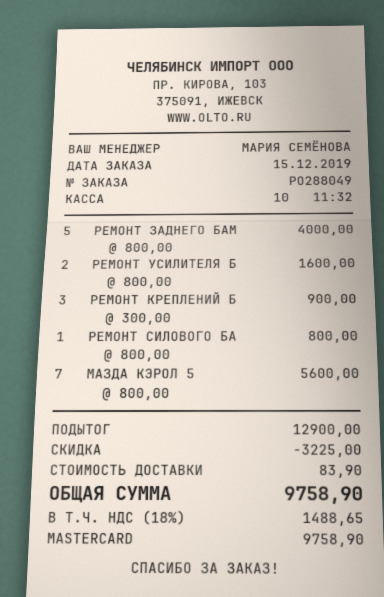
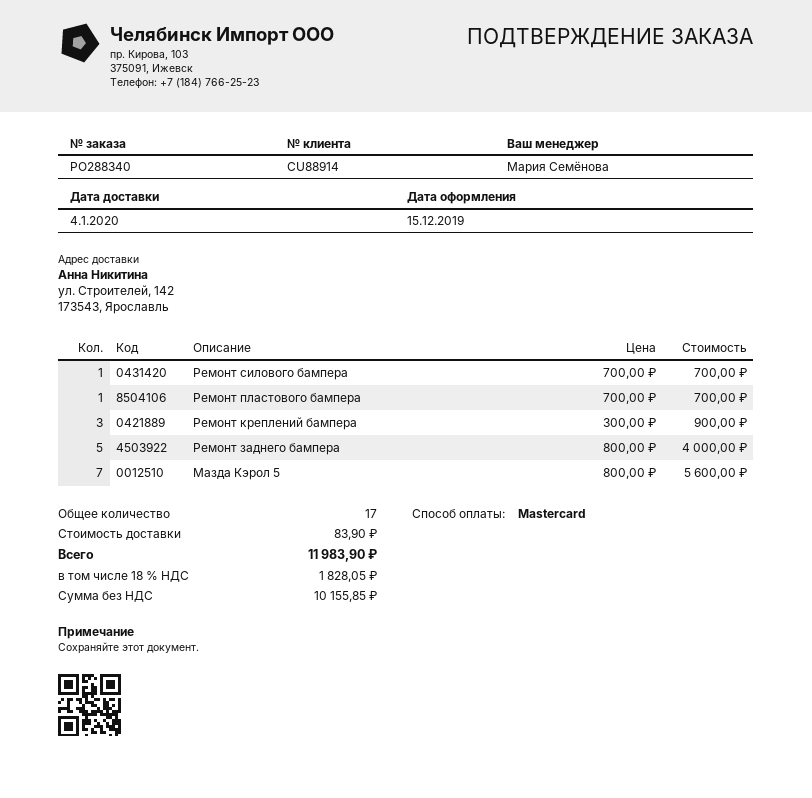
order number: PO288049 -> PO288340
РЕМОНТ УСИЛИТЕЛЯ Б: 2 x 800.00 = 1600.00 -> none
РЕМОНТ СИЛОВОГО БА: 1 x 800.00 = 800.00 -> 1 x 700.00 = 700.00
Ремонт пластового бампера: none -> 1 x 700.00 = 700.00
discount: 3225.00 -> none
tax: 18% = 1488.65 -> 18% = 1828.05
total: 9758.90 -> 11983.90

